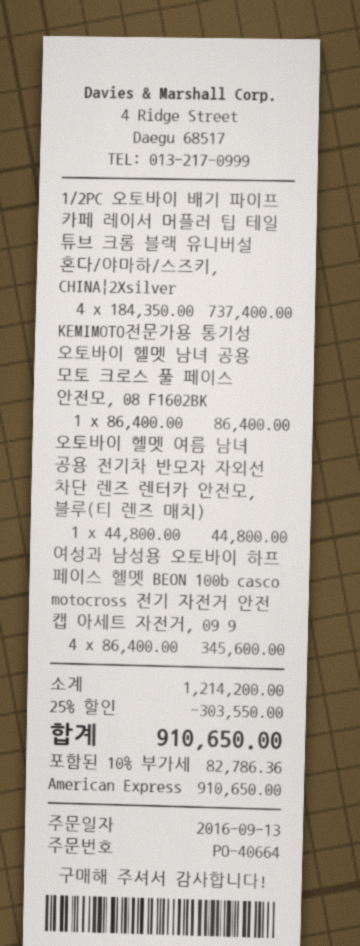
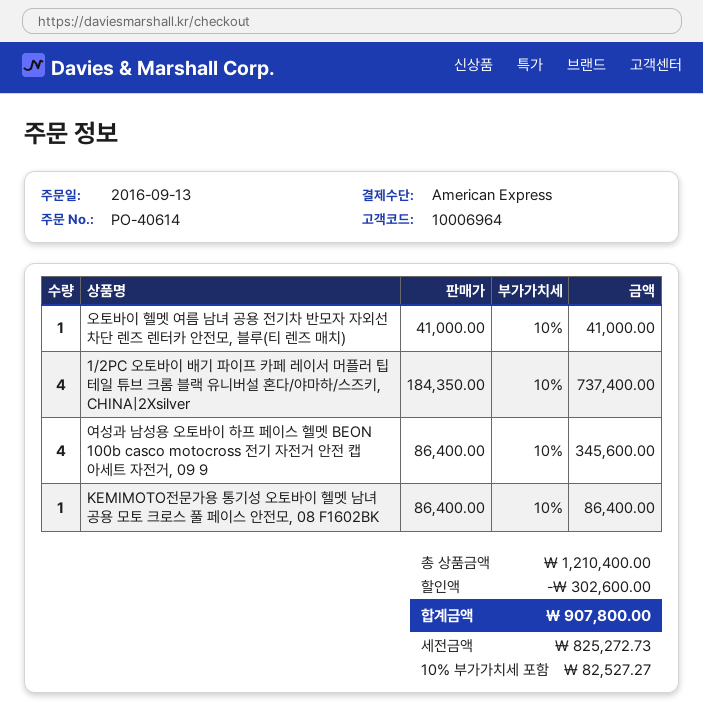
order number: PO-40664 -> PO-40614
오토바이 헬멧 여름 남녀 공용 전기차 반모자 자외선 차단 렌즈 렌터카 안전모, 블루(티 렌즈 매치): 1 x 44800.00 = 44800.00 -> 1 x 41000.00 = 41000.00
subtotal: 1214200.00 -> 1210400.00
discount: 303550.00 -> 302600.00
tax: 10% = 82786.36 -> 10% = 82527.27
total: 910650.00 -> 907800.00

